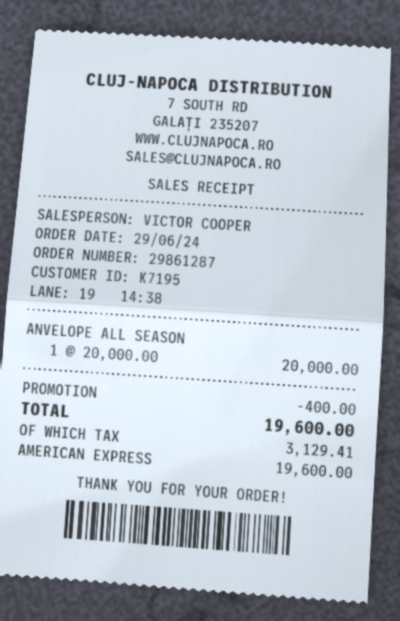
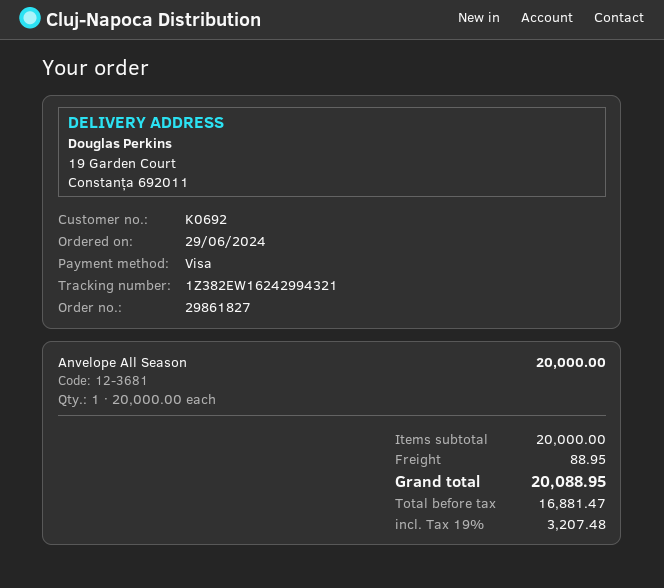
order number: 29861287 -> 29861827
customer number: K7195 -> K0692
payment method: American Express -> Visa
discount: 400.00 -> none
shipping: none -> 88.95
tax: 3129.41 -> 3207.48
total: 19600.00 -> 20088.95

